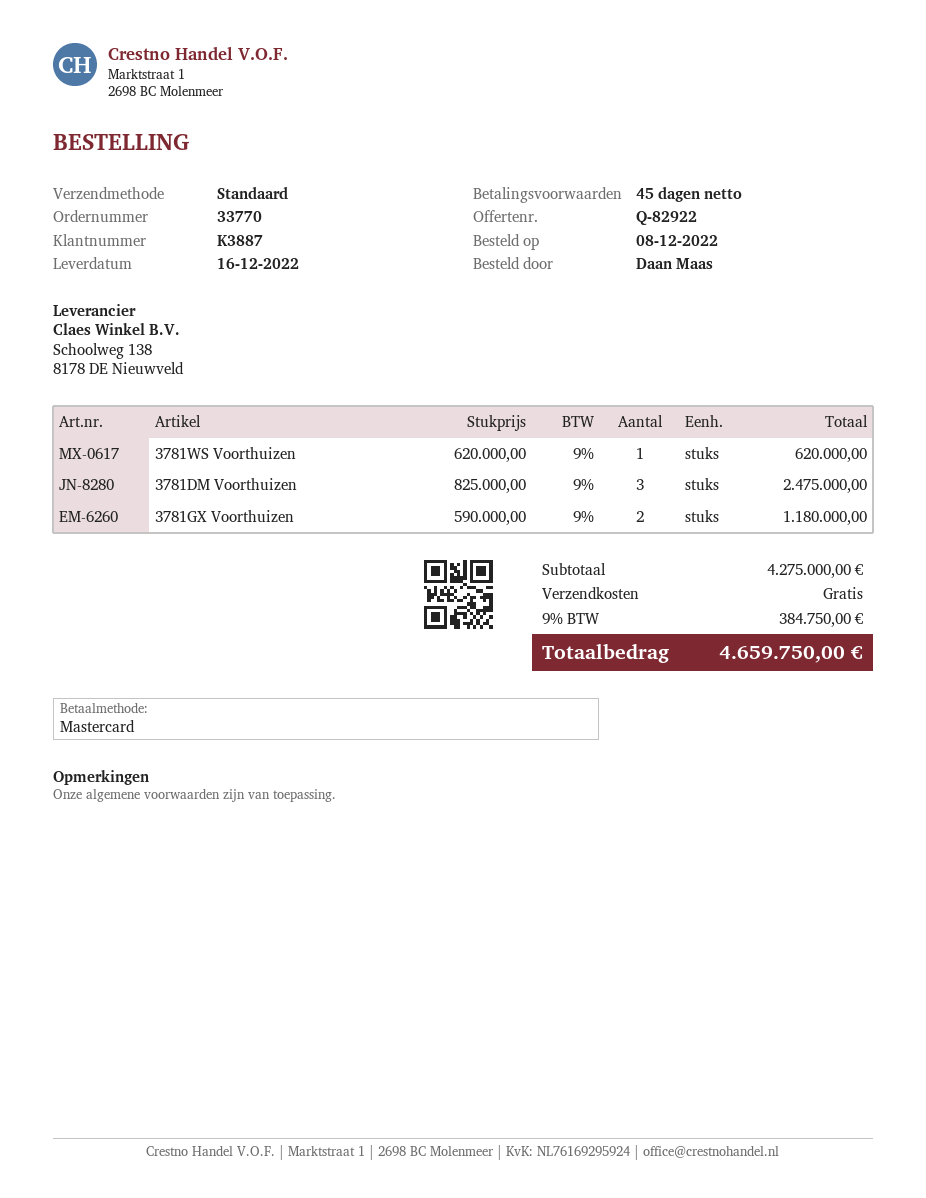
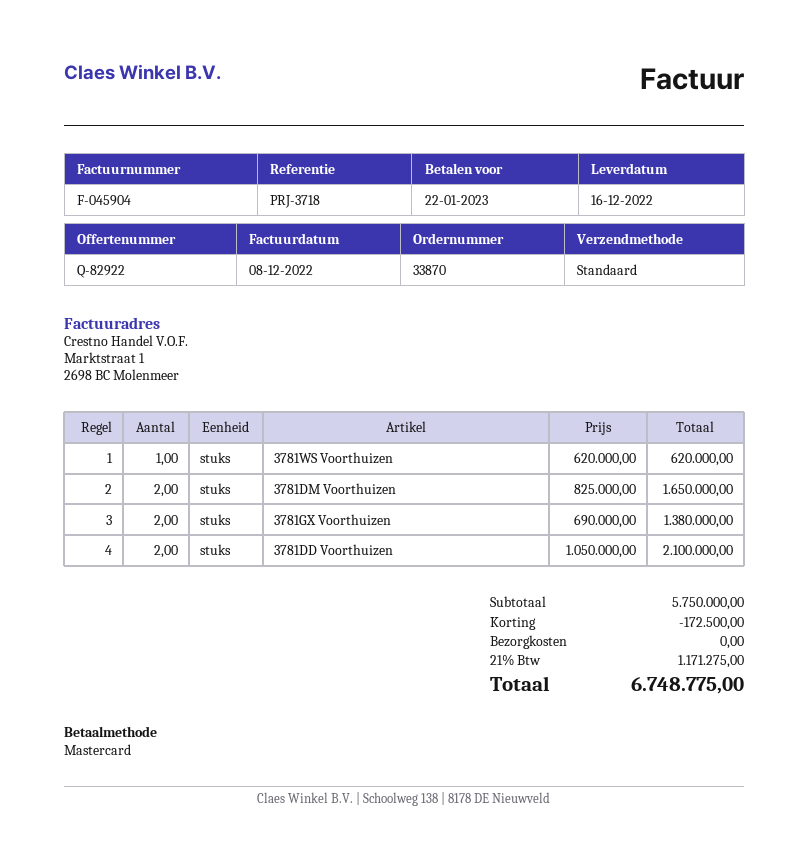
order number: 33770 -> 33870
3781DM Voorthuizen: 3 x 825000.00 = 2475000.00 -> 2 x 825000.00 = 1650000.00
3781GX Voorthuizen: 2 x 590000.00 = 1180000.00 -> 2 x 690000.00 = 1380000.00
3781DD Voorthuizen: none -> 2 x 1050000.00 = 2100000.00
subtotal: 4275000.00 -> 5750000.00
discount: none -> 172500.00
tax: 9% = 384750.00 -> 21% = 1171275.00
total: 4659750.00 -> 6748775.00

